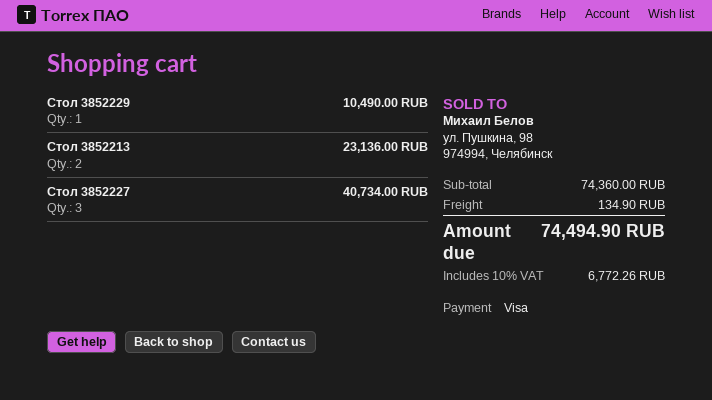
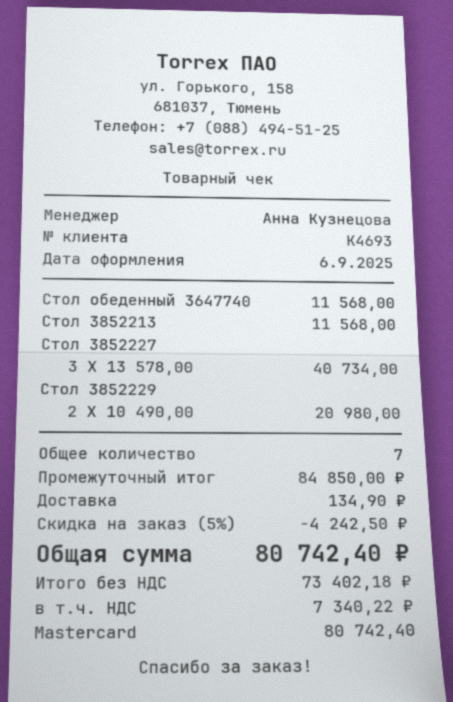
payment method: Visa -> Mastercard
Стол 3852229: 1 for 10490.00 -> 2 for 20980.00
Стол 3852213: 2 for 23136.00 -> 1 for 11568.00
Стол обеденный 3647740: none -> 1 for 11568.00
subtotal: 74360.00 -> 84850.00
discount: none -> 5% = 4242.50
tax: 6772.26 -> 7340.22
total: 74494.90 -> 80742.40

